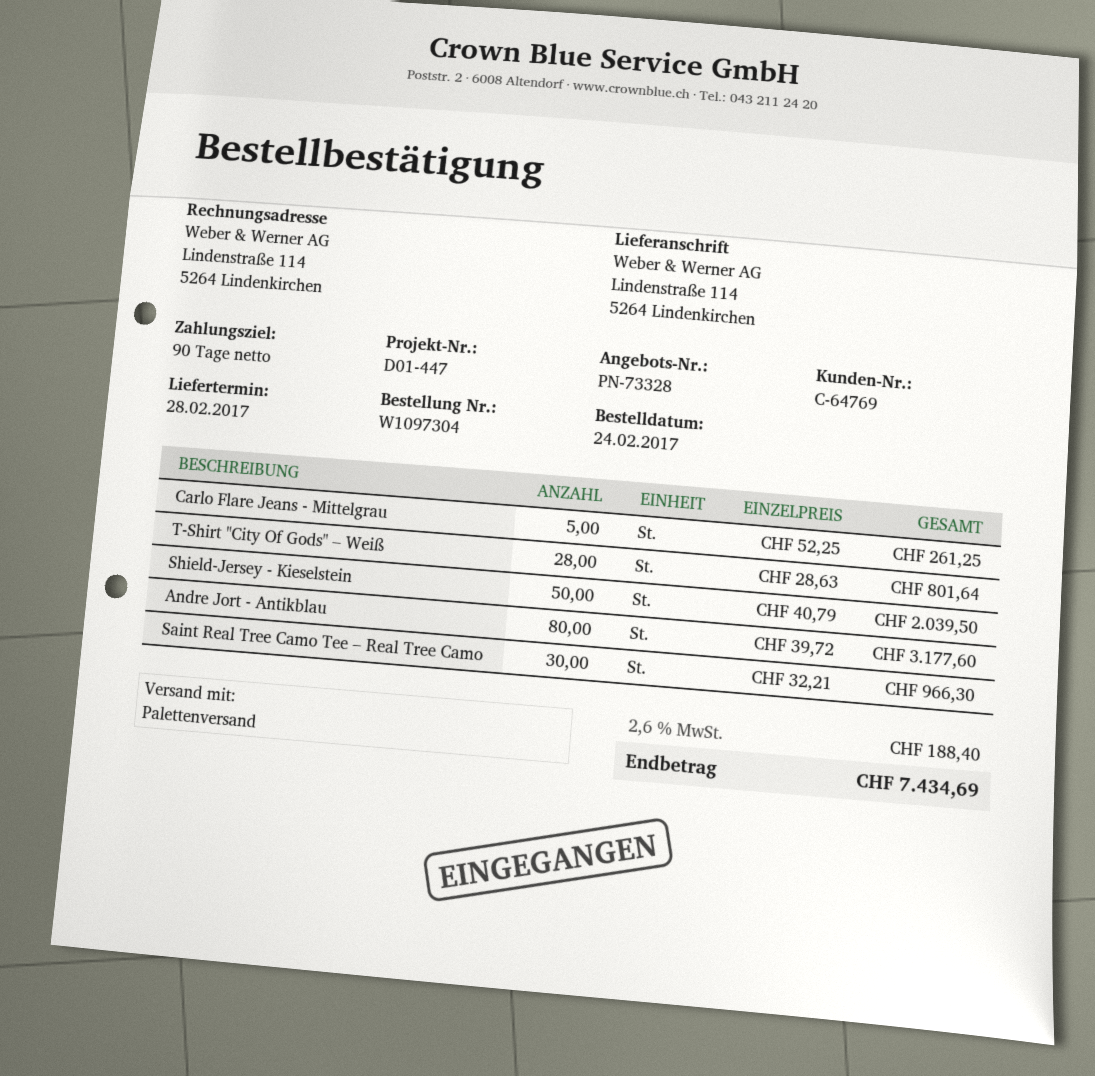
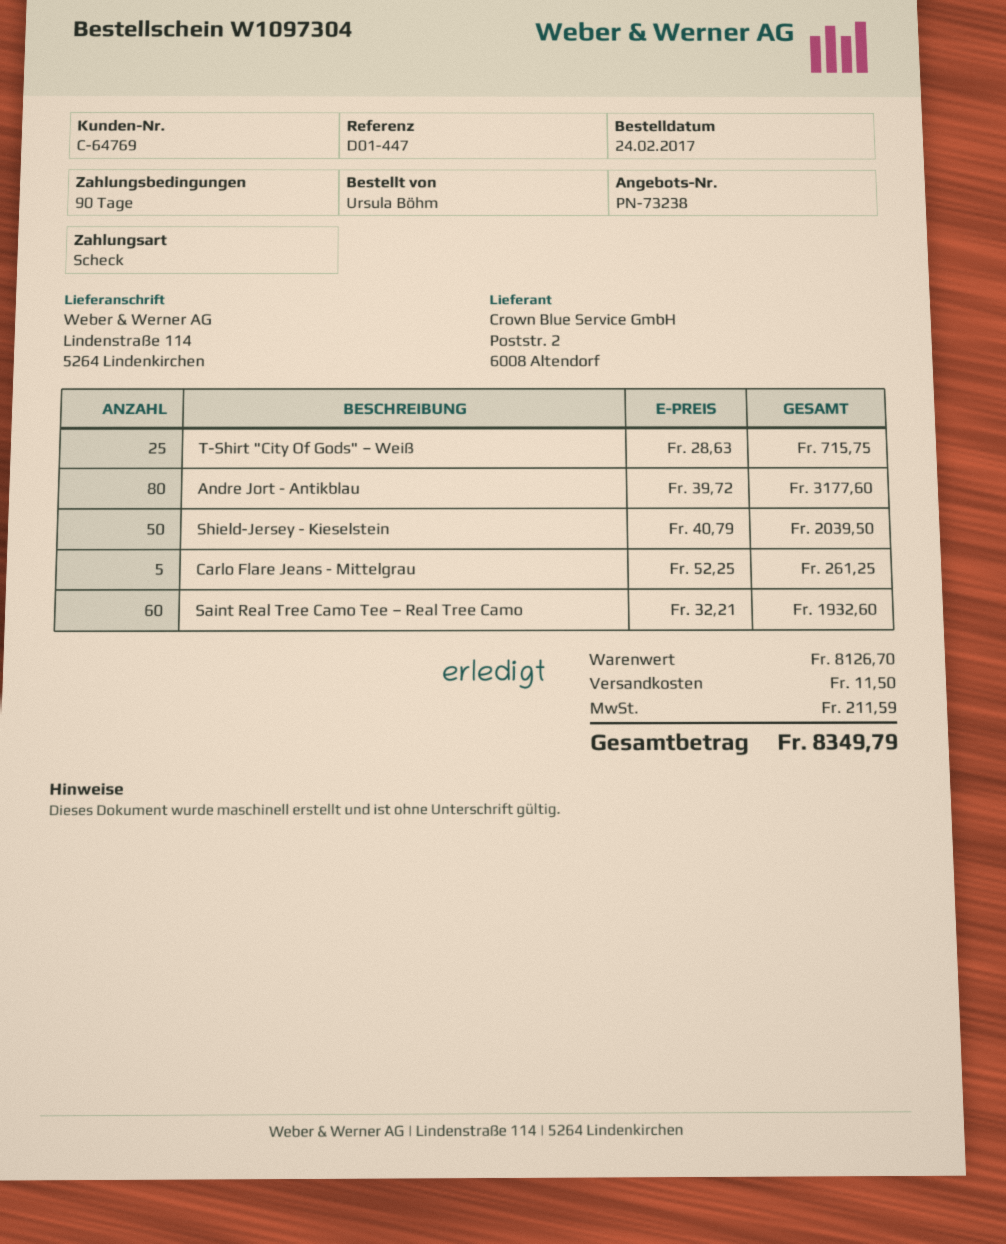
quote number: PN-73328 -> PN-73238
T-Shirt "City Of Gods" – Weiß: 28 x 28.63 = 801.64 -> 25 x 28.63 = 715.75
Saint Real Tree Camo Tee – Real Tree Camo: 30 x 32.21 = 966.30 -> 60 x 32.21 = 1932.60
shipping: none -> 11.50
tax: 188.40 -> 211.59
total: 7434.69 -> 8349.79

